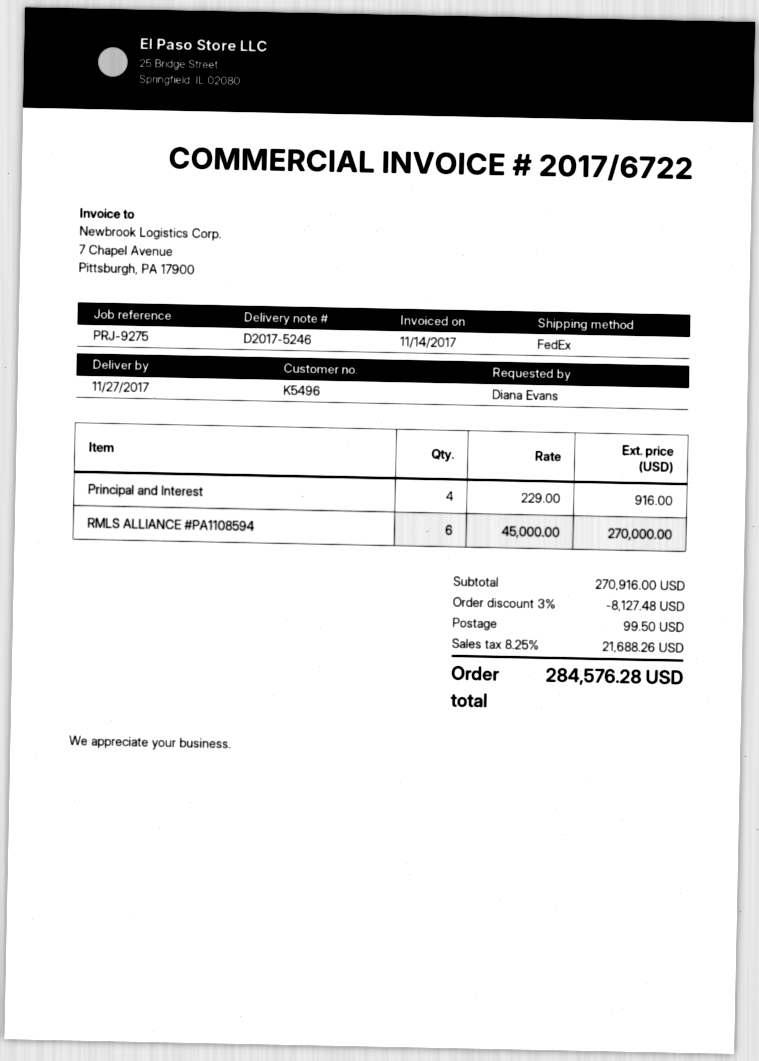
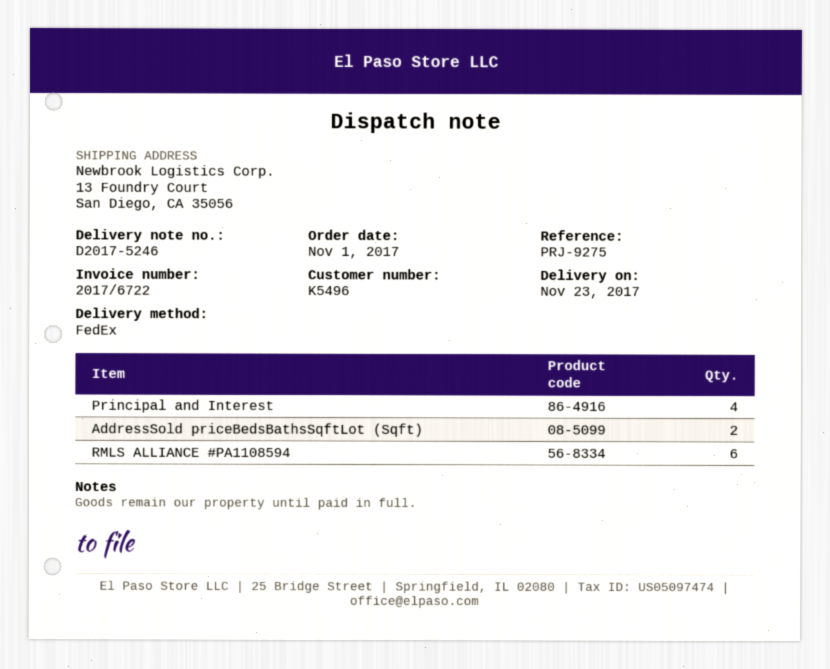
delivery date: 2017-11-27 -> 2017-11-23
AddressSold priceBedsBathsSqftLot (Sqft): none -> 2

